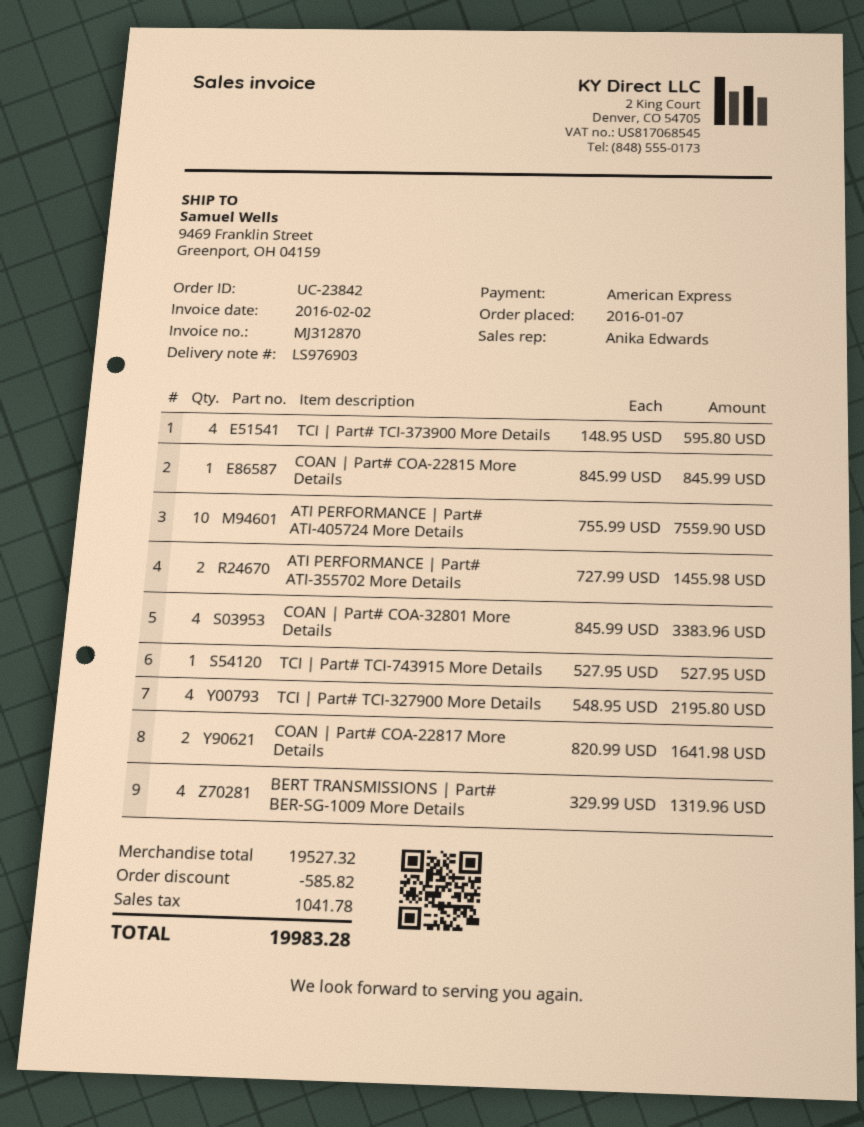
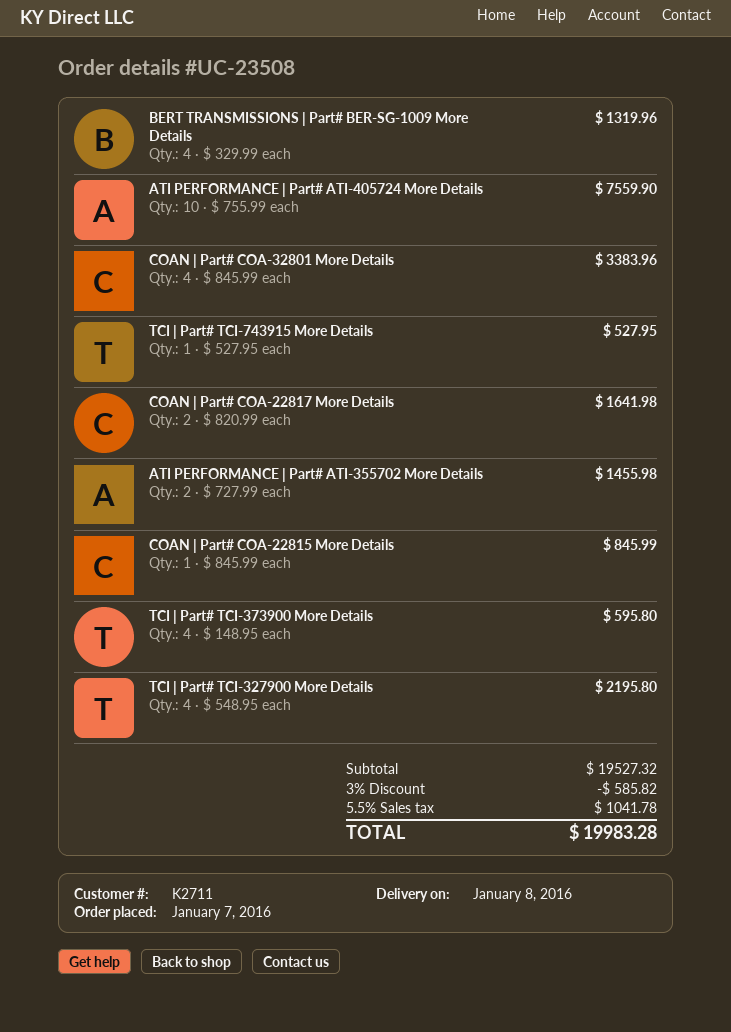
order number: UC-23842 -> UC-23508

